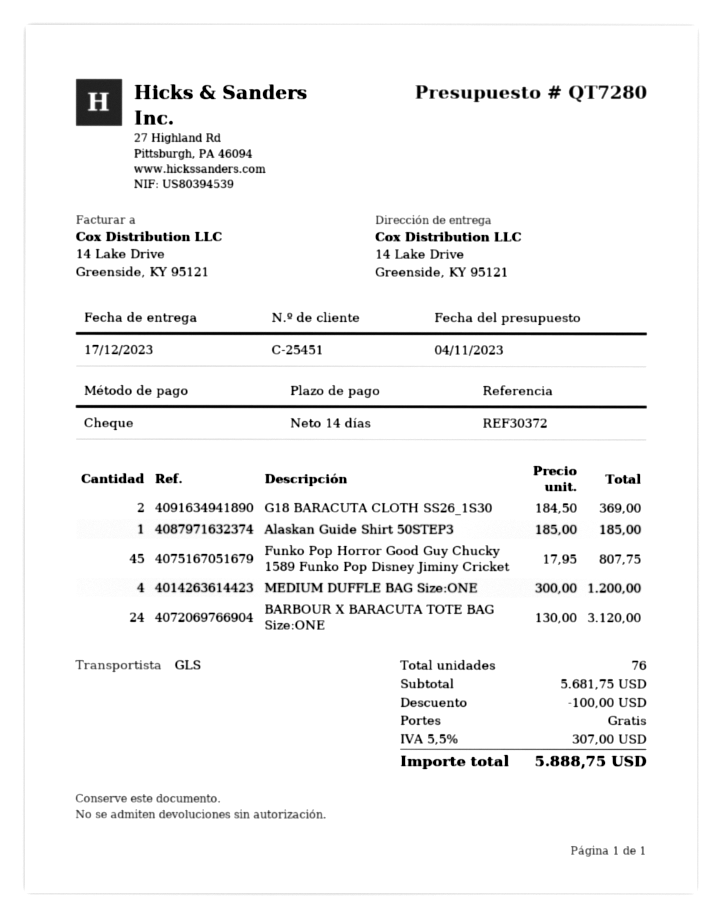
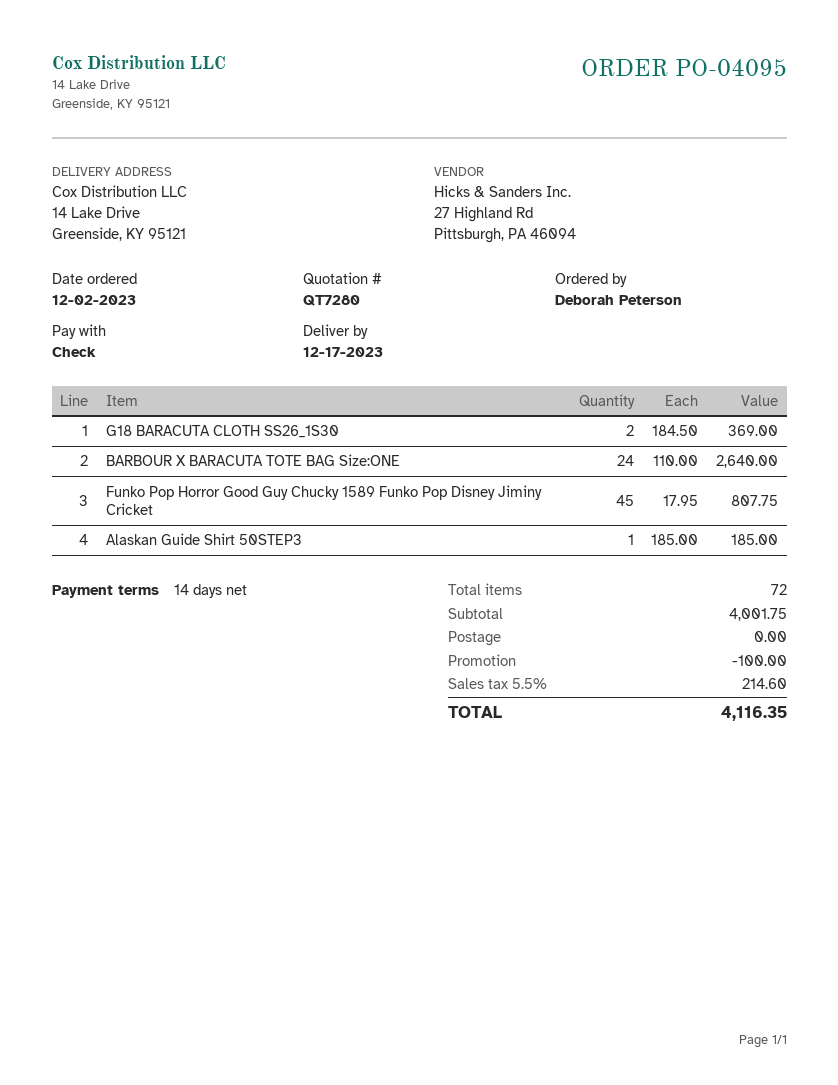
MEDIUM DUFFLE BAG Size:ONE: 4 x 300.00 = 1200.00 -> none
BARBOUR X BARACUTA TOTE BAG Size:ONE: 24 x 130.00 = 3120.00 -> 24 x 110.00 = 2640.00
total quantity: 76 -> 72
subtotal: 5681.75 -> 4001.75
tax: 5.5% = 307.00 -> 5.5% = 214.60
total: 5888.75 -> 4116.35

